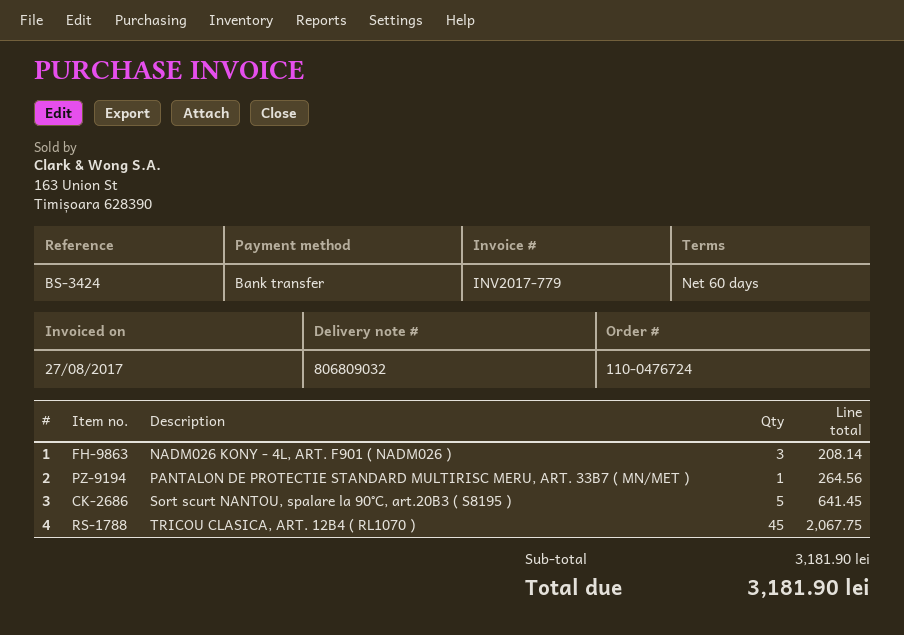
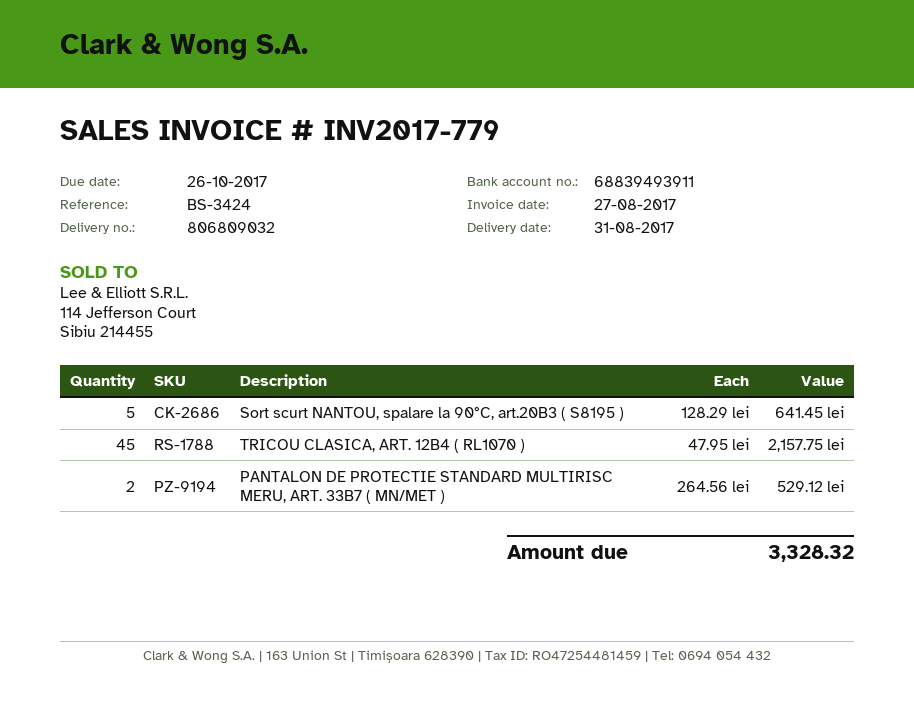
NADM026 KONY - 4L, ART. F901 ( NADM026 ): 3 for 208.14 -> none
PANTALON DE PROTECTIE STANDARD MULTIRISC MERU, ART. 33B7 ( MN/MET ): 1 for 264.56 -> 2 for 529.12
TRICOU CLASICA, ART. 12B4 ( RL1070 ): 45 for 2067.75 -> 45 for 2157.75
total: 3181.90 -> 3328.32

